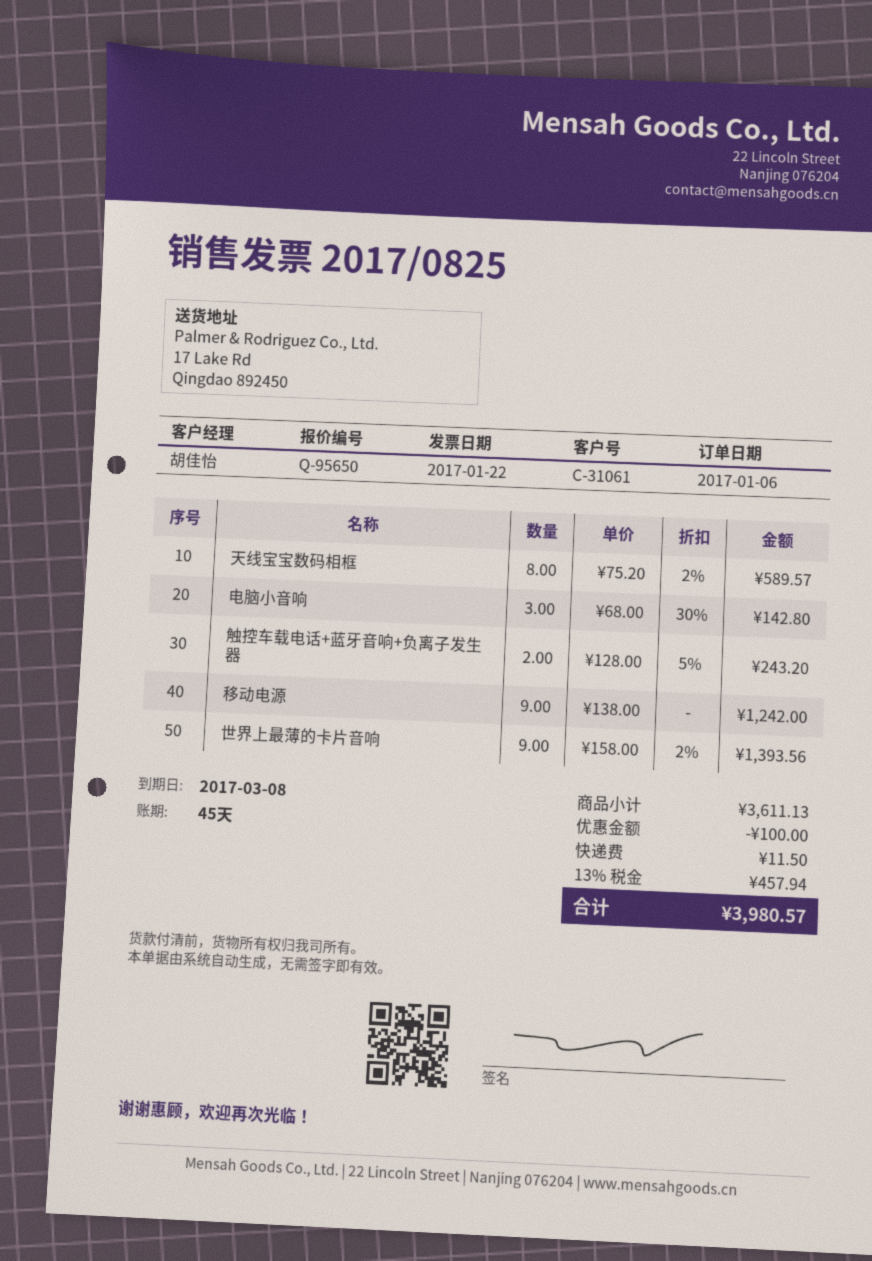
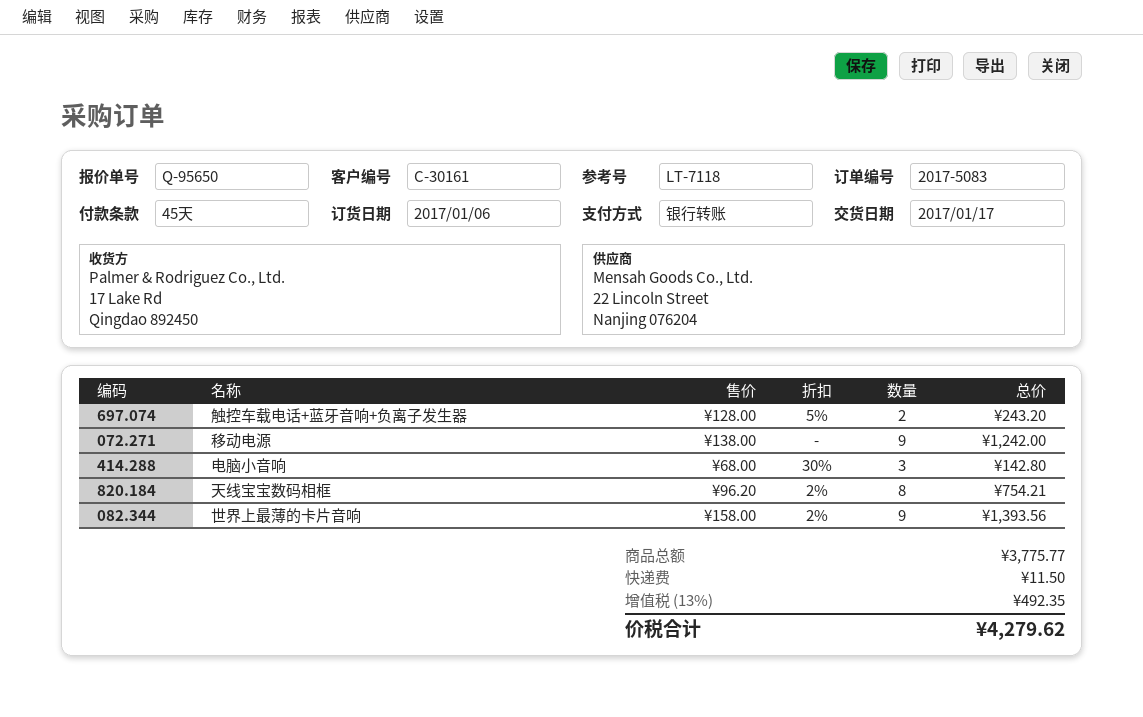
customer number: C-31061 -> C-30161
天线宝宝数码相框: 8 x 75.20 - 2% = 589.57 -> 8 x 96.20 - 2% = 754.21
subtotal: 3611.13 -> 3775.77
discount: 100.00 -> none
tax: 13% = 457.94 -> 13% = 492.35
total: 3980.57 -> 4279.62

